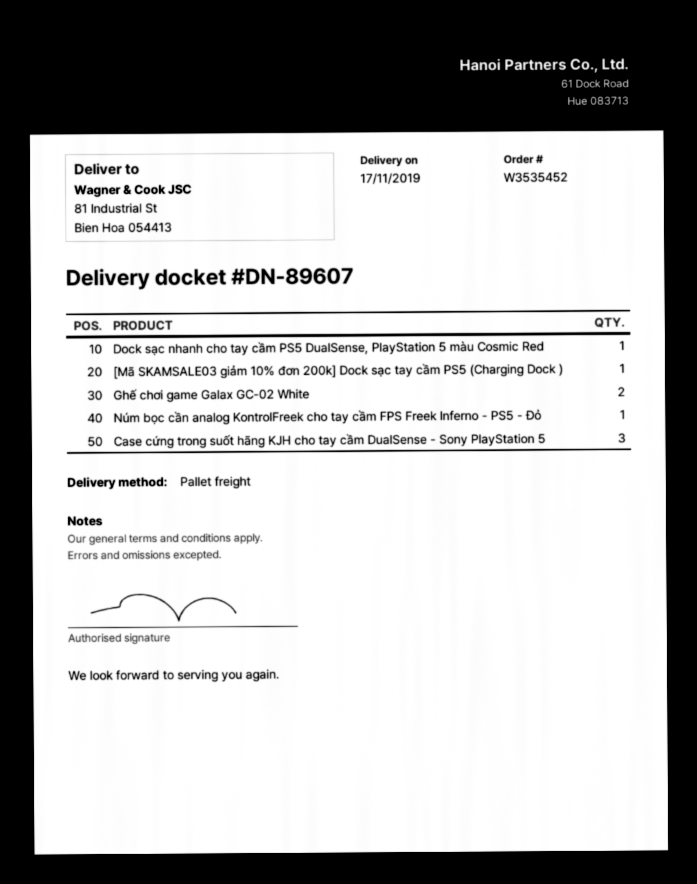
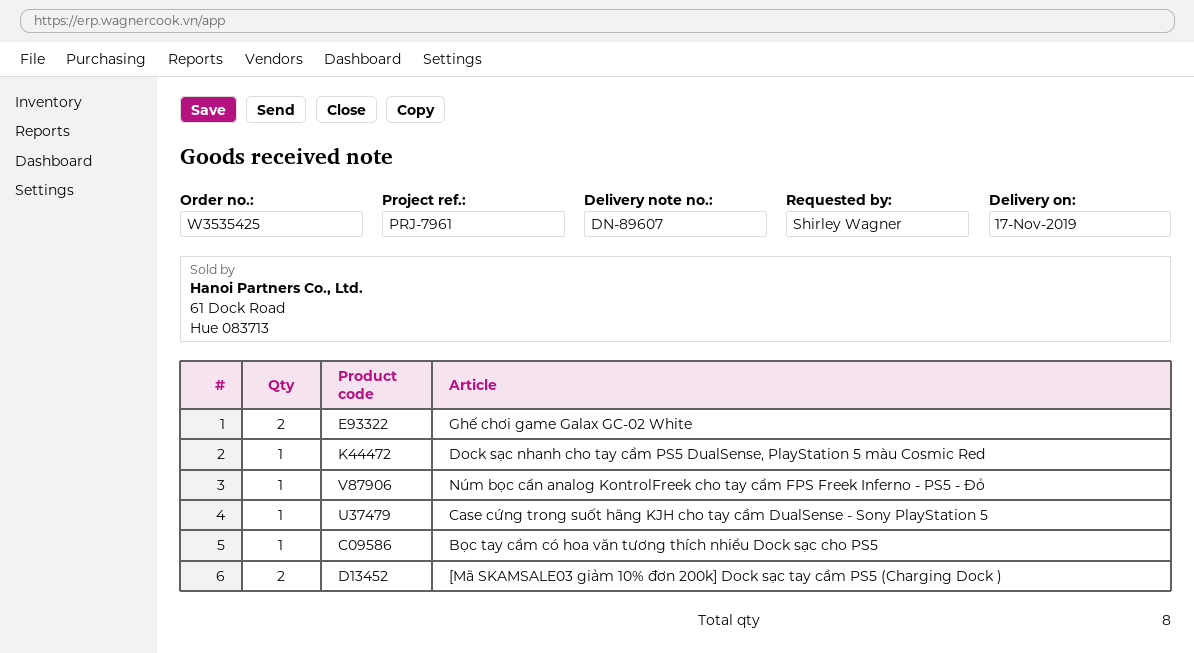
order number: W3535452 -> W3535425
[Mã SKAMSALE03 giảm 10% đơn 200k] Dock sạc tay cầm PS5 (Charging Dock ): 1 -> 2
Case cứng trong suốt hãng KJH cho tay cầm DualSense - Sony PlayStation 5: 3 -> 1
Bọc tay cầm có hoa văn tương thích nhiều Dock sạc cho PS5: none -> 1

